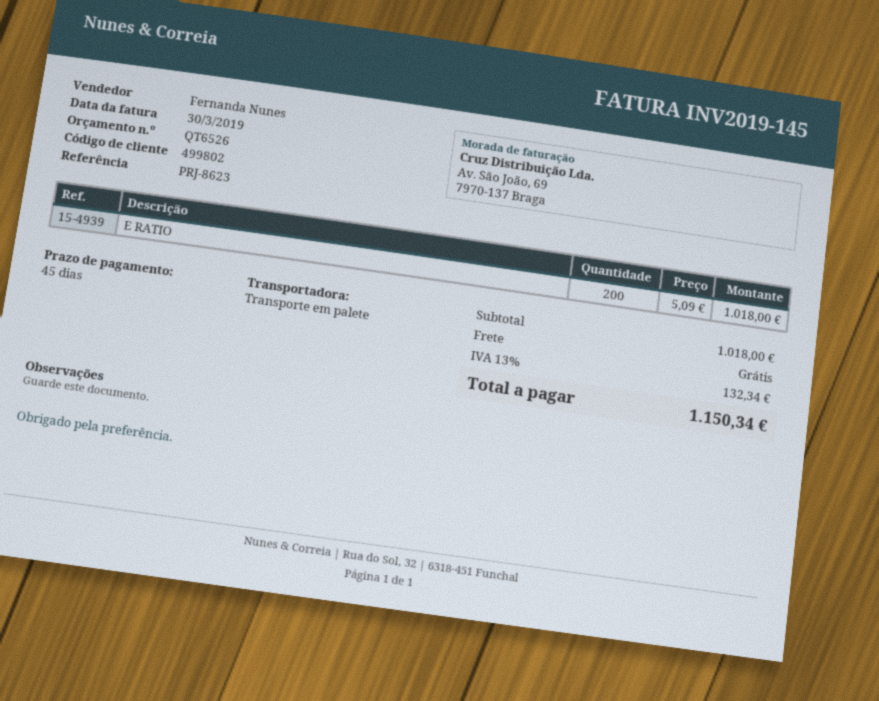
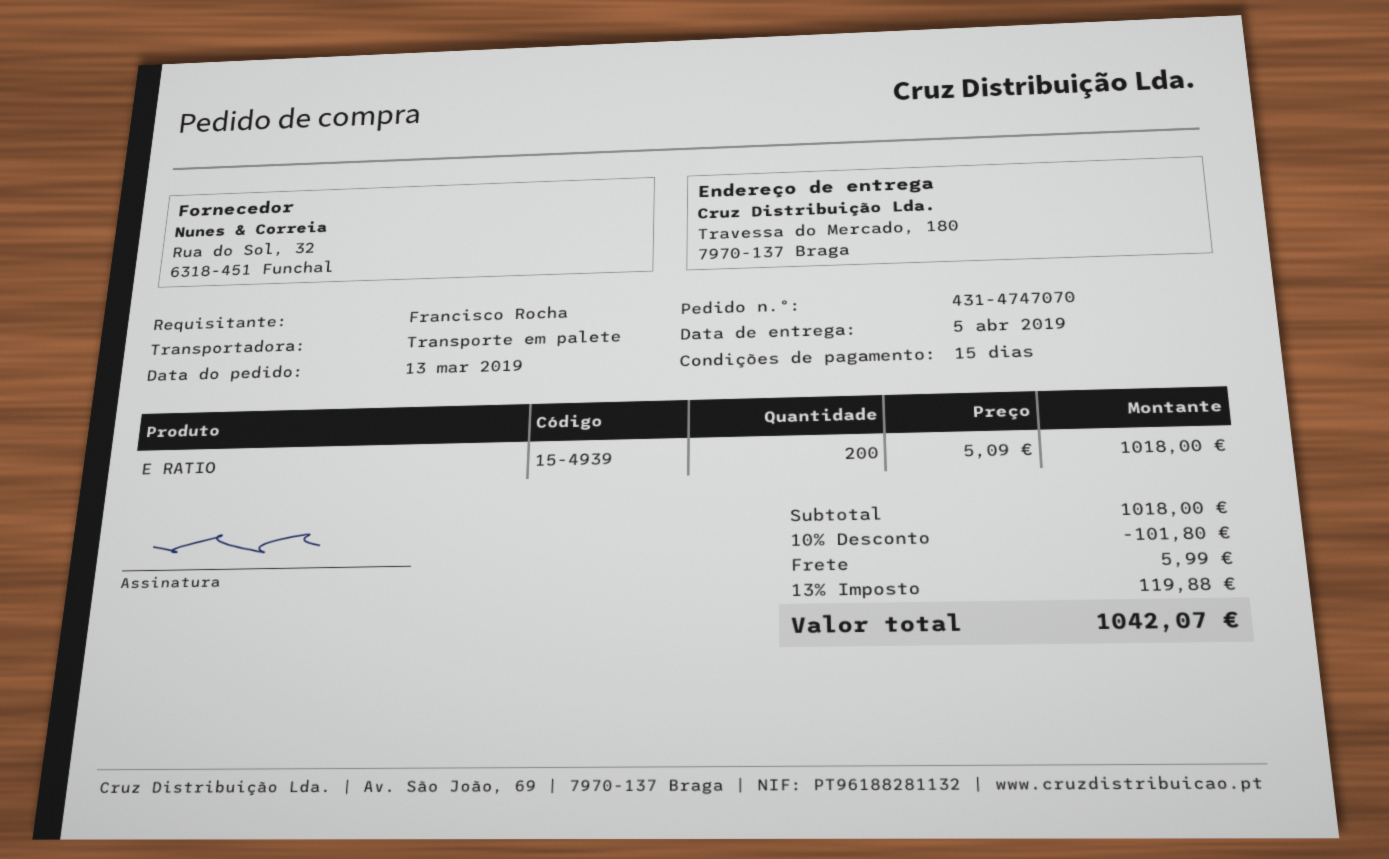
payment terms: 45 days -> 15 days
discount: none -> 10% = 101.80
shipping: 0.00 -> 5.99
tax: 13% = 132.34 -> 13% = 119.88
total: 1150.34 -> 1042.07

